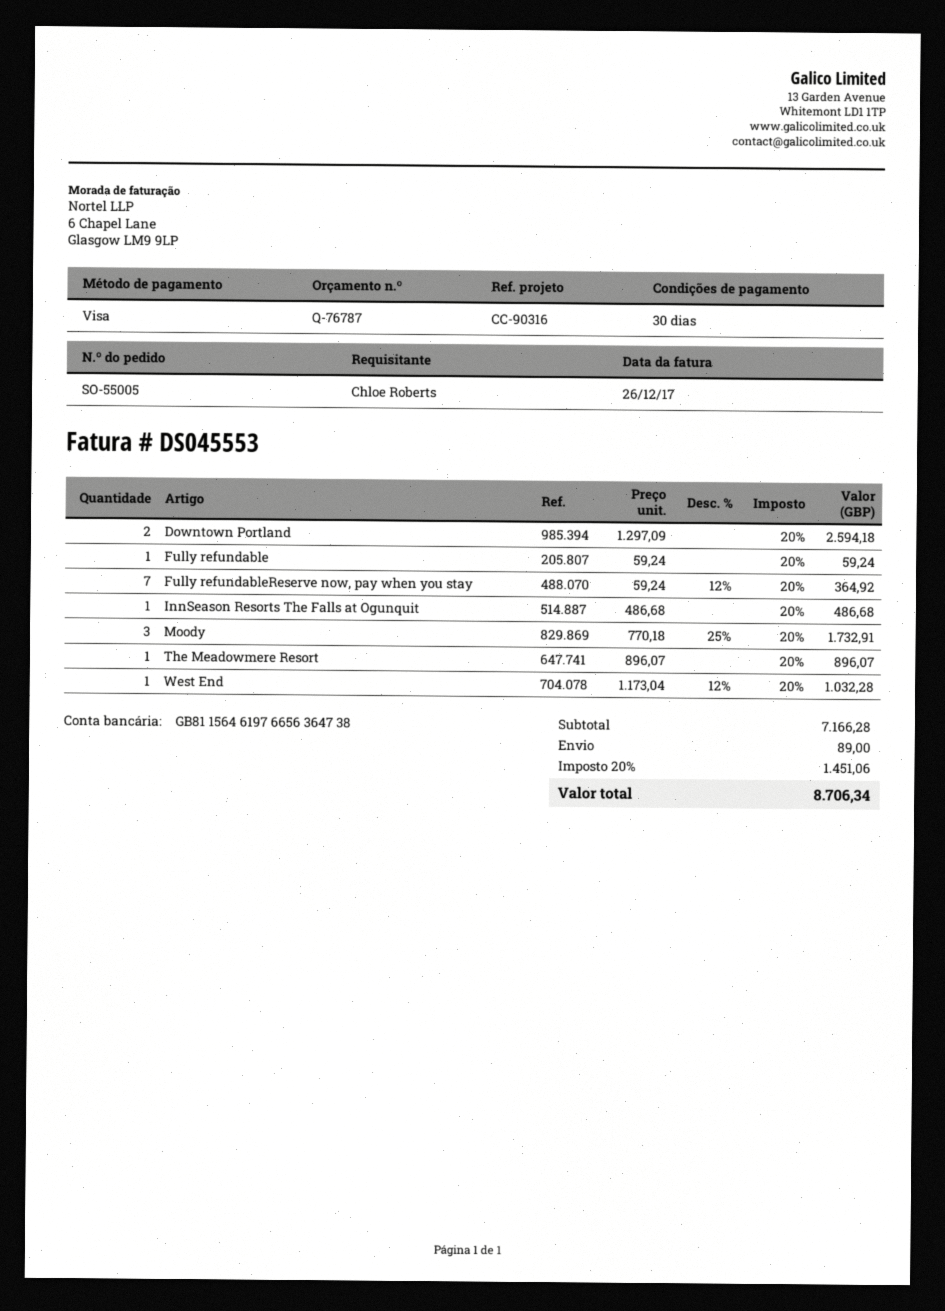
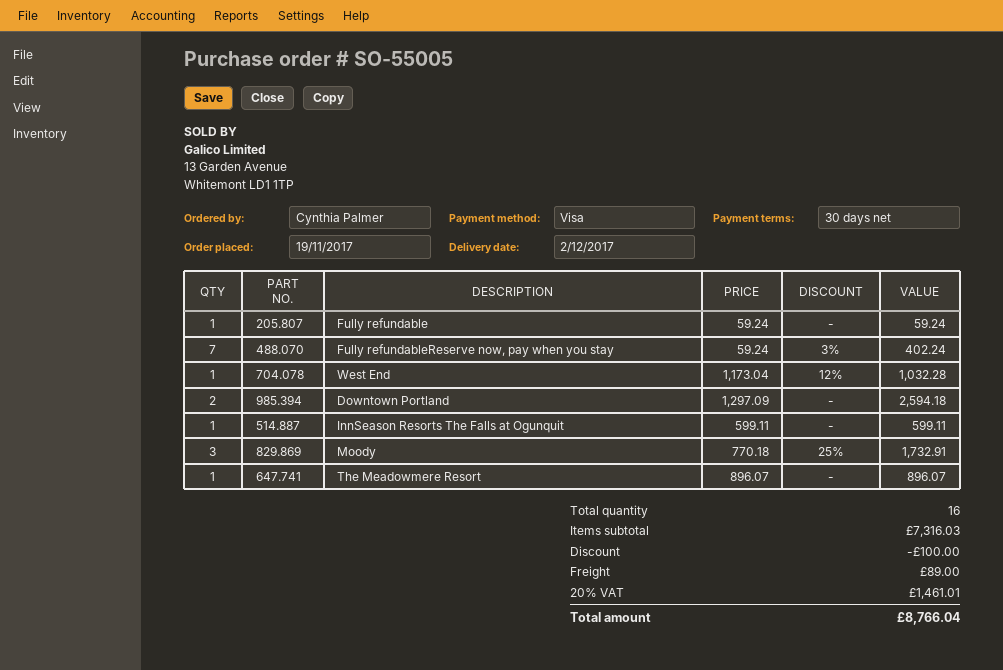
ordered by: Chloe Roberts -> Cynthia Palmer
Fully refundableReserve now, pay when you stay: 7 x 59.24 - 12% = 364.92 -> 7 x 59.24 - 3% = 402.24
InnSeason Resorts The Falls at Ogunquit: 1 x 486.68 = 486.68 -> 1 x 599.11 = 599.11
subtotal: 7166.28 -> 7316.03
discount: none -> 100.00
tax: 20% = 1451.06 -> 20% = 1461.01
total: 8706.34 -> 8766.04

